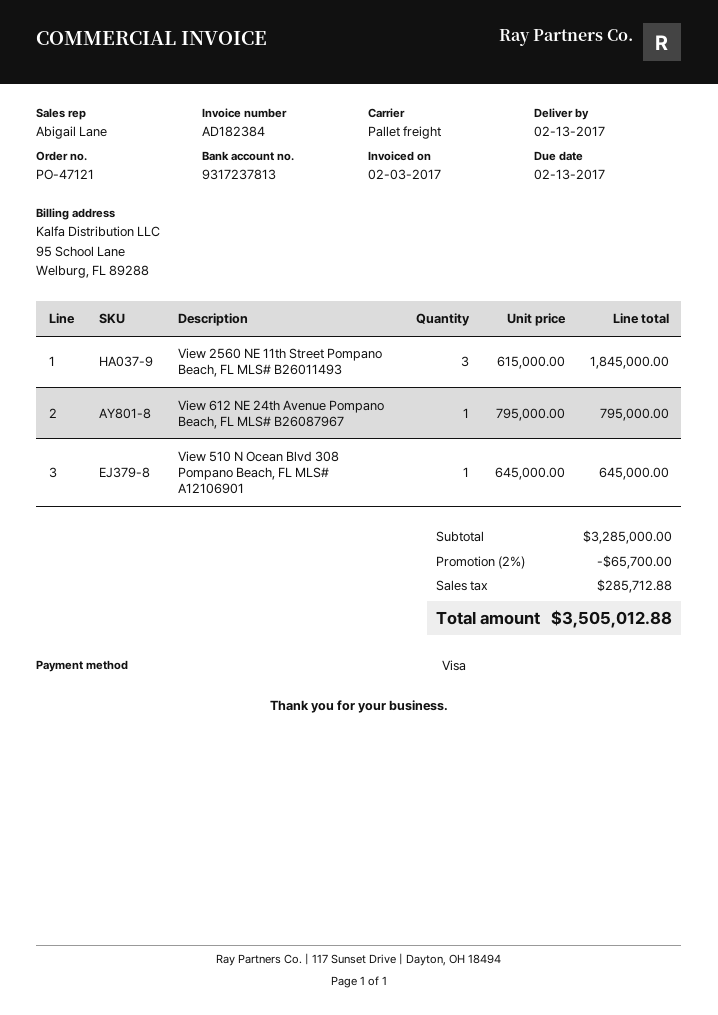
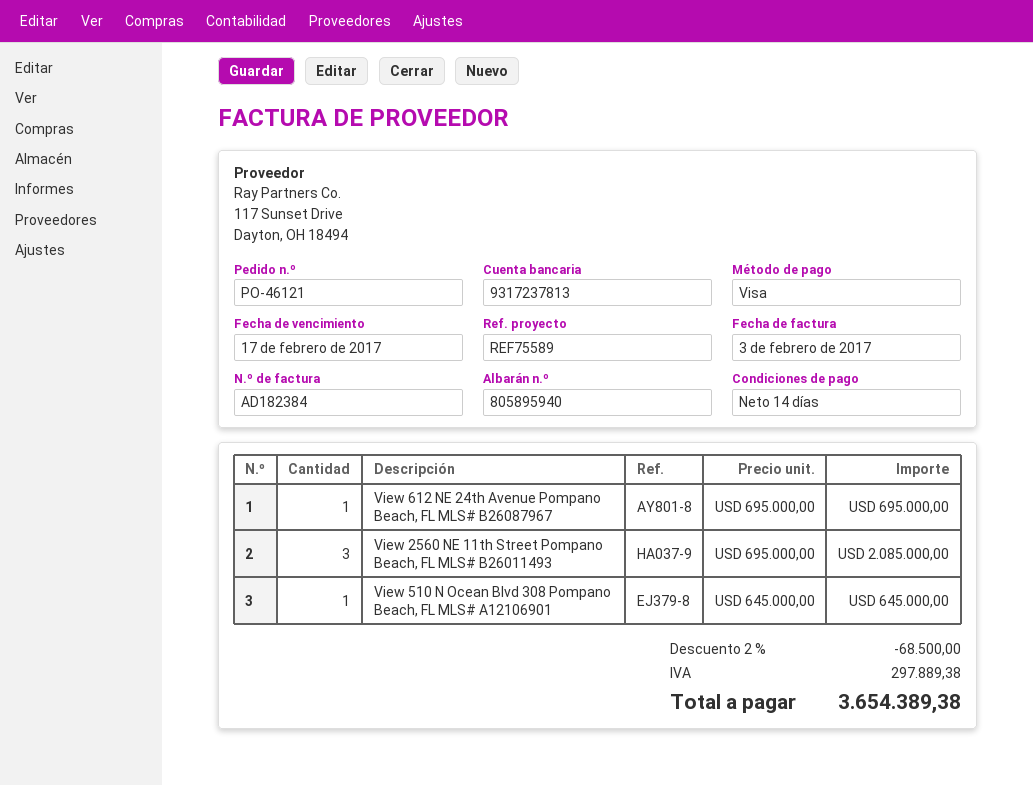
order number: PO-47121 -> PO-46121
due date: 2017-02-13 -> 2017-02-17
View 2560 NE 11th Street Pompano Beach, FL MLS# B26011493: 3 x 615000.00 = 1845000.00 -> 3 x 695000.00 = 2085000.00
View 612 NE 24th Avenue Pompano Beach, FL MLS# B26087967: 1 x 795000.00 = 795000.00 -> 1 x 695000.00 = 695000.00
discount: 2% = 65700.00 -> 2% = 68500.00
tax: 285712.88 -> 297889.38
total: 3505012.88 -> 3654389.38

